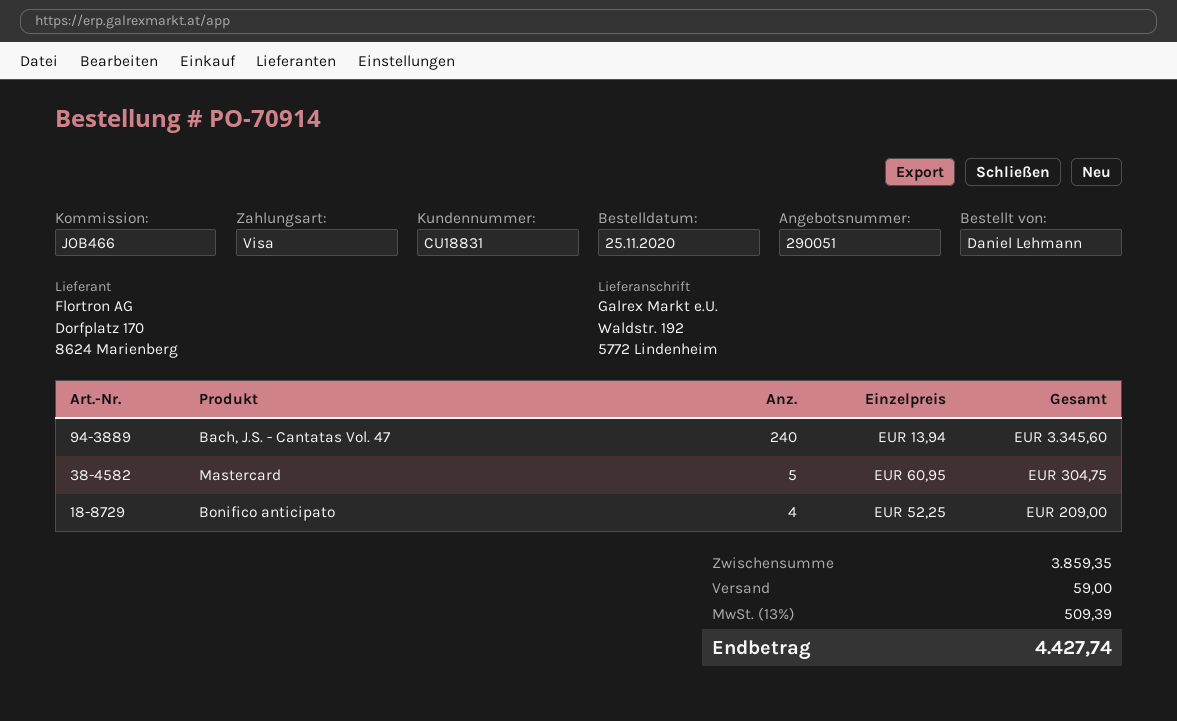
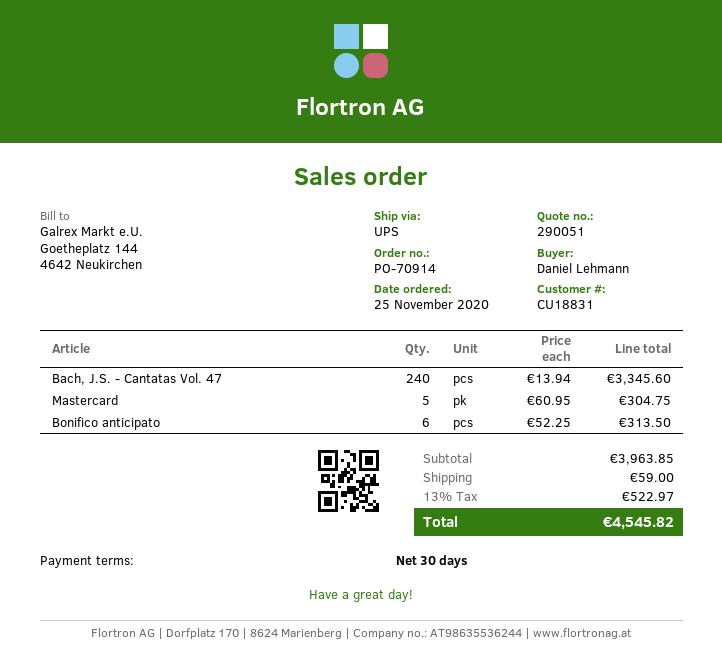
Bonifico anticipato: 4 x 52.25 = 209.00 -> 6 x 52.25 = 313.50
subtotal: 3859.35 -> 3963.85
tax: 13% = 509.39 -> 13% = 522.97
total: 4427.74 -> 4545.82

